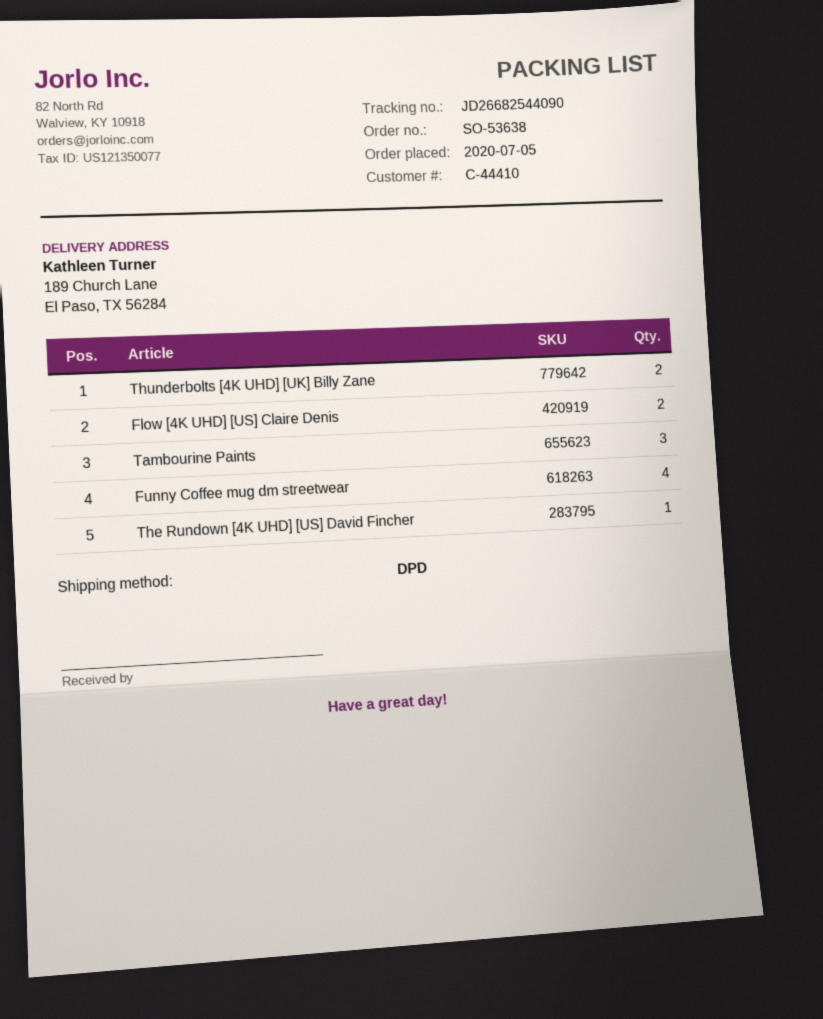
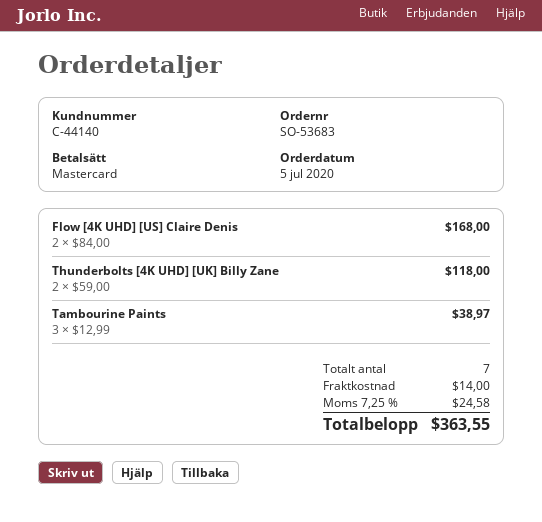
order number: SO-53638 -> SO-53683
customer number: C-44410 -> C-44140
Funny Coffee mug dm streetwear: 4 -> none
The Rundown [4K UHD] [US] David Fincher: 1 -> none

